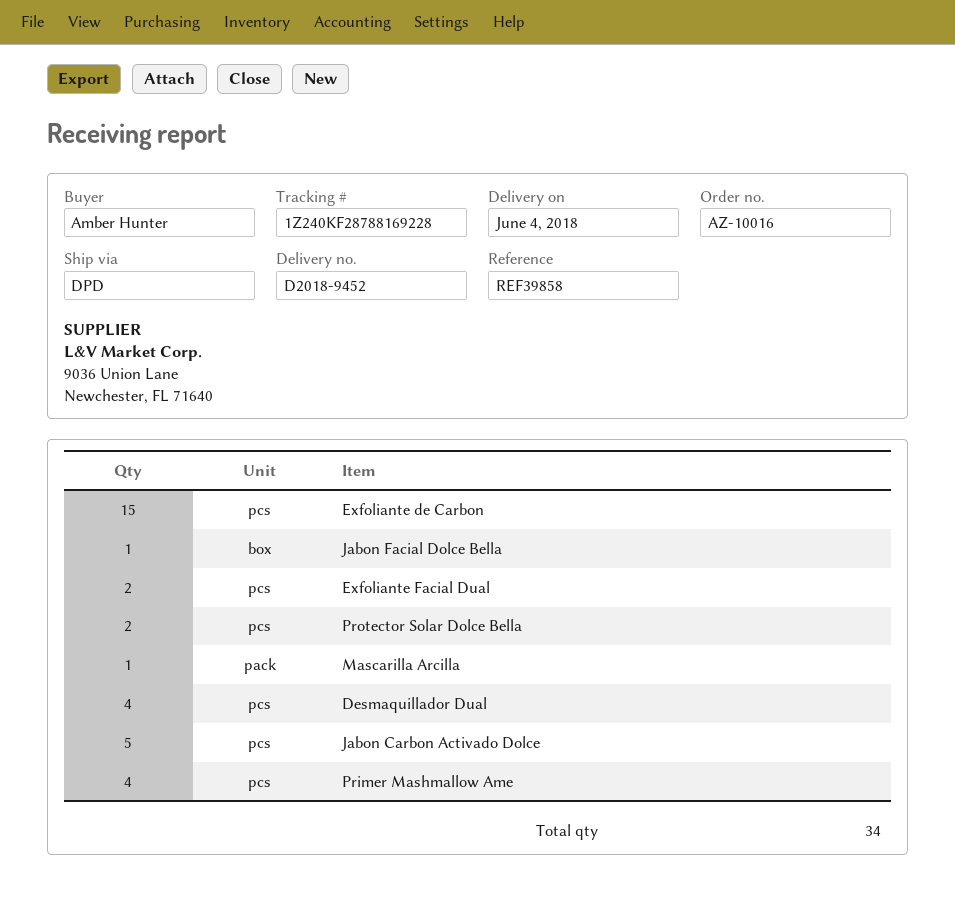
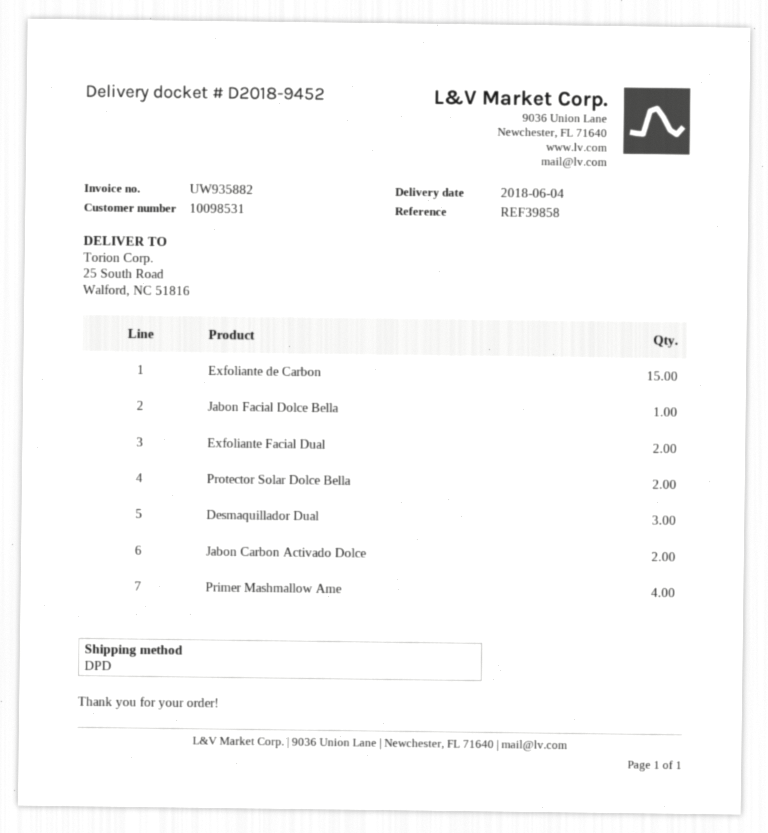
Mascarilla Arcilla: 1 -> none
Desmaquillador Dual: 4 -> 3
Jabon Carbon Activado Dolce: 5 -> 2

